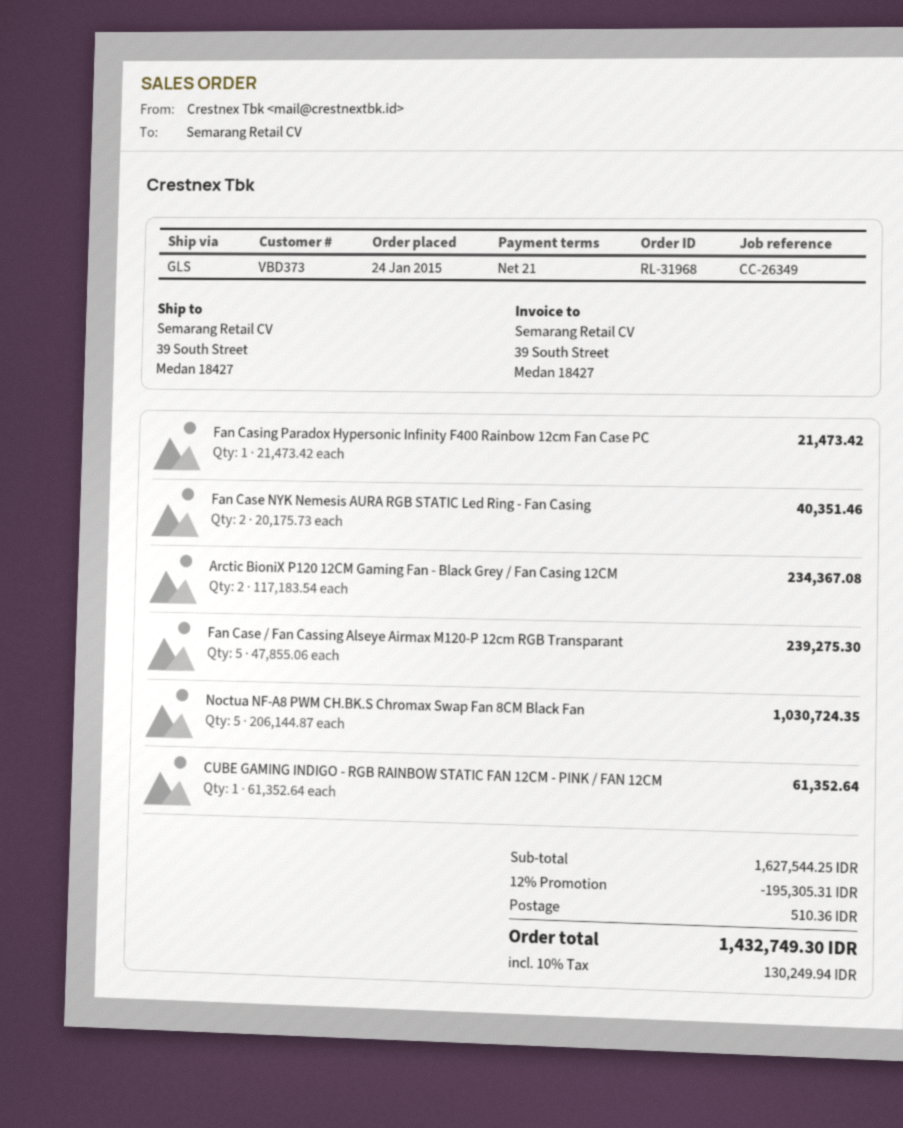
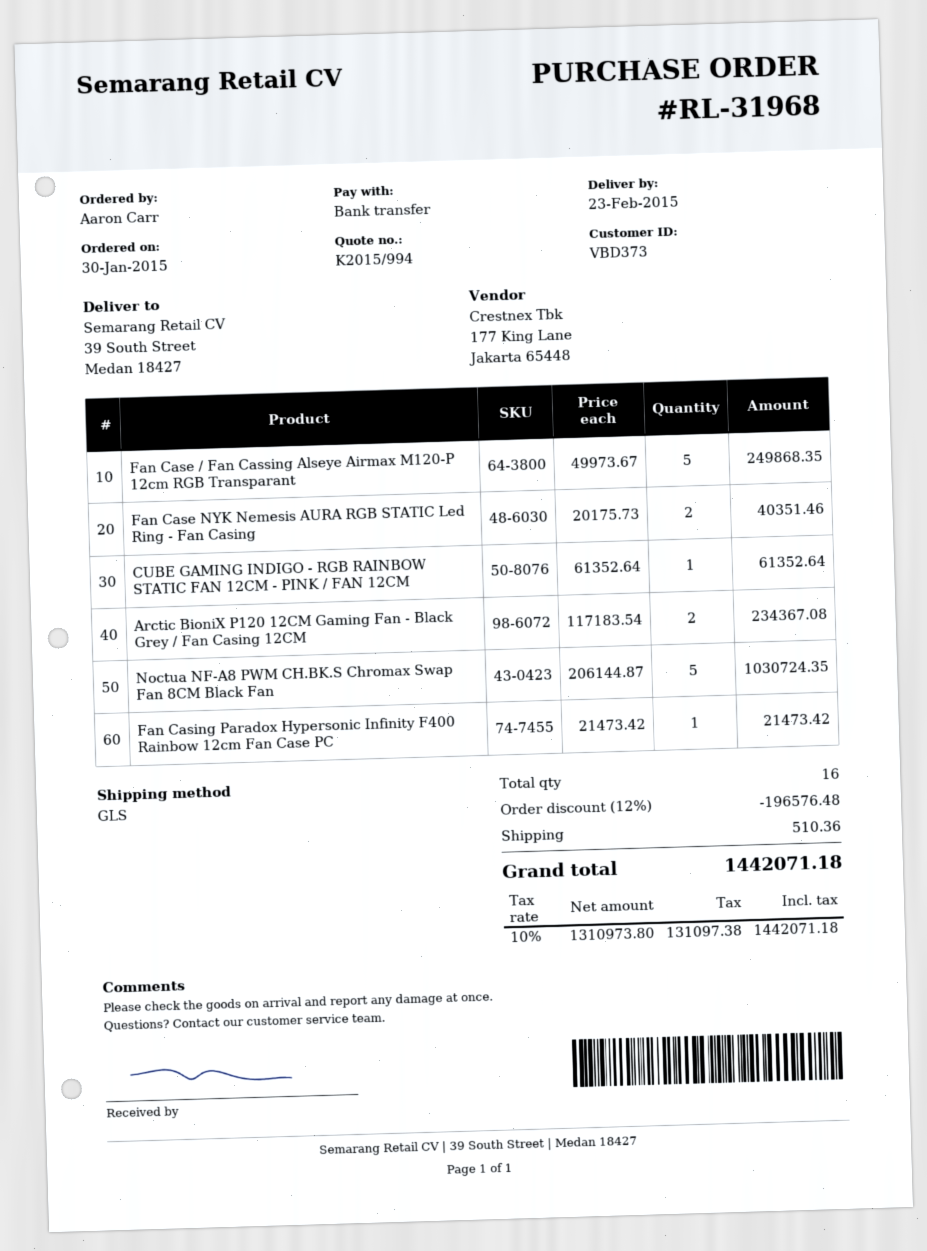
order date: 2015-01-24 -> 2015-01-30
Fan Case / Fan Cassing Alseye Airmax M120-P 12cm RGB Transparant: 5 x 47855.06 = 239275.30 -> 5 x 49973.67 = 249868.35
discount: 12% = 195305.31 -> 12% = 196576.48
tax: 10% = 130249.94 -> 10% = 131097.38
total: 1432749.30 -> 1442071.18

